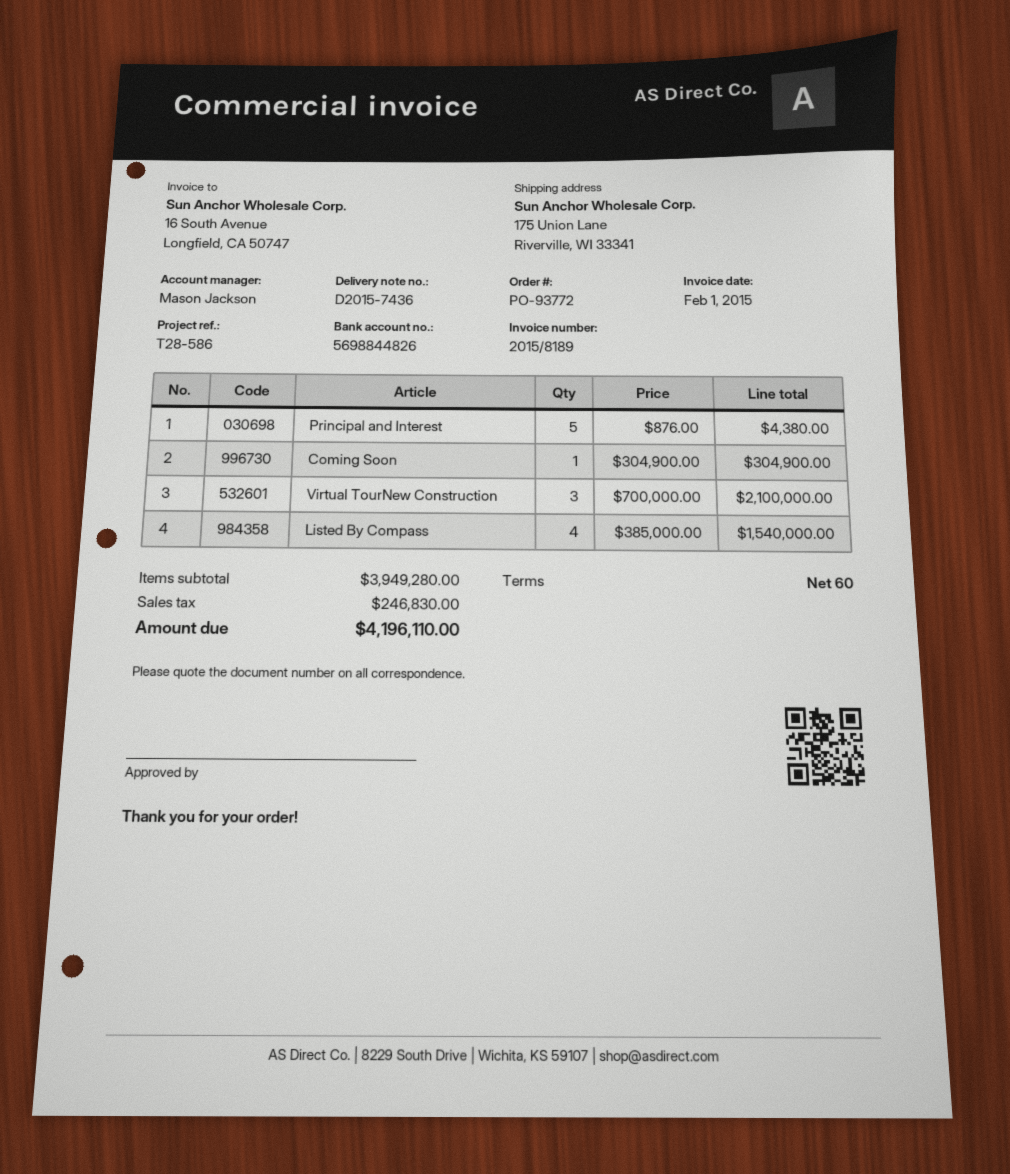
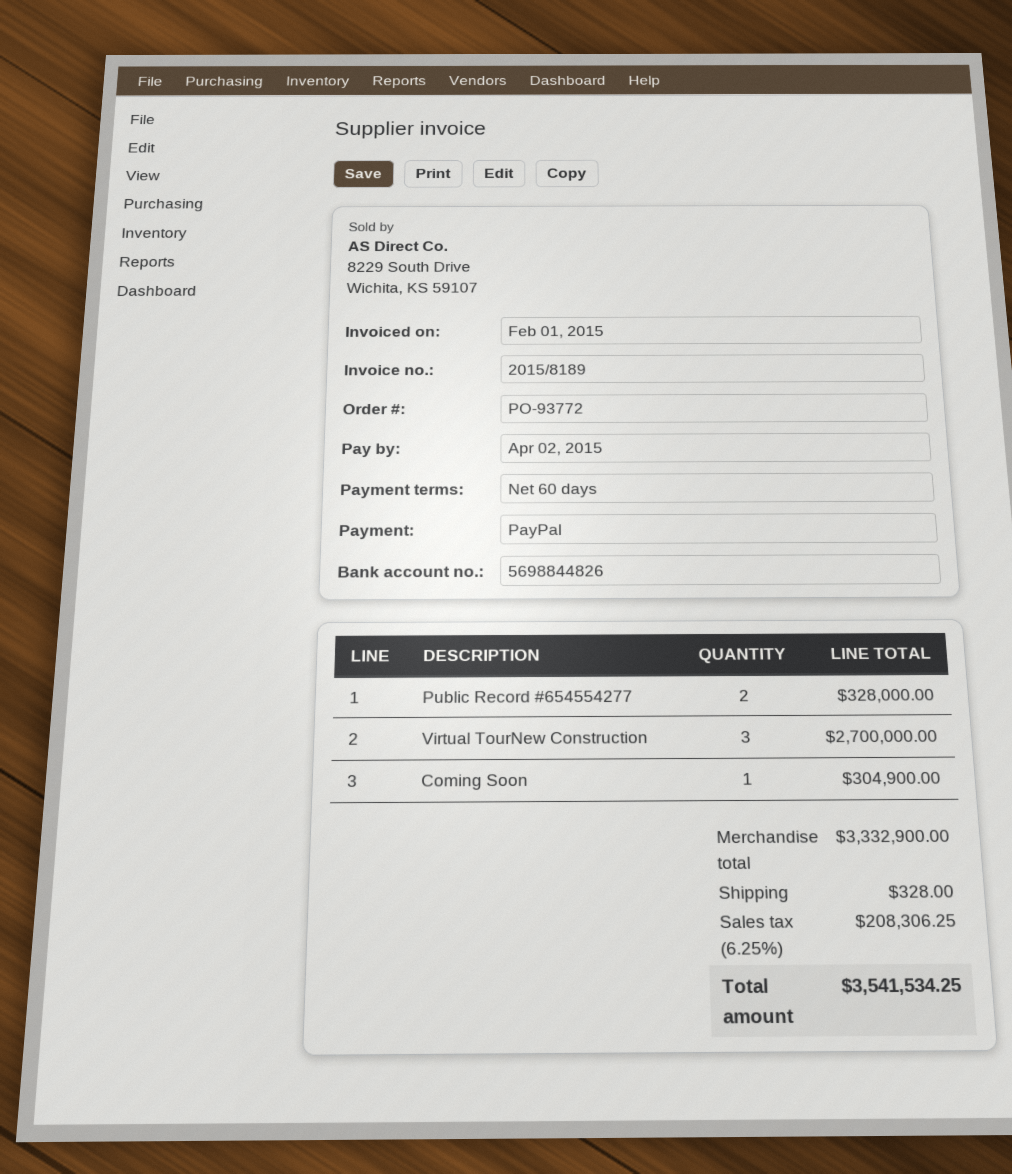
Principal and Interest: 5 for 4380.00 -> none
Virtual TourNew Construction: 3 for 2100000.00 -> 3 for 2700000.00
Listed By Compass: 4 for 1540000.00 -> none
Public Record #654554277: none -> 2 for 328000.00
subtotal: 3949280.00 -> 3332900.00
shipping: none -> 328.00
tax: 246830.00 -> 208306.25
total: 4196110.00 -> 3541534.25

